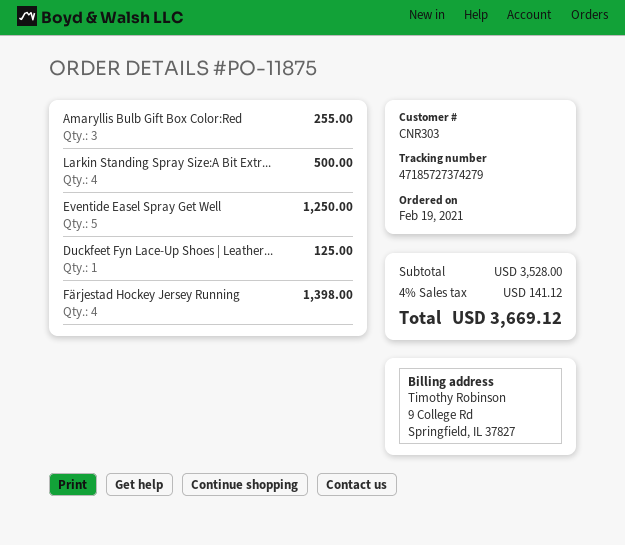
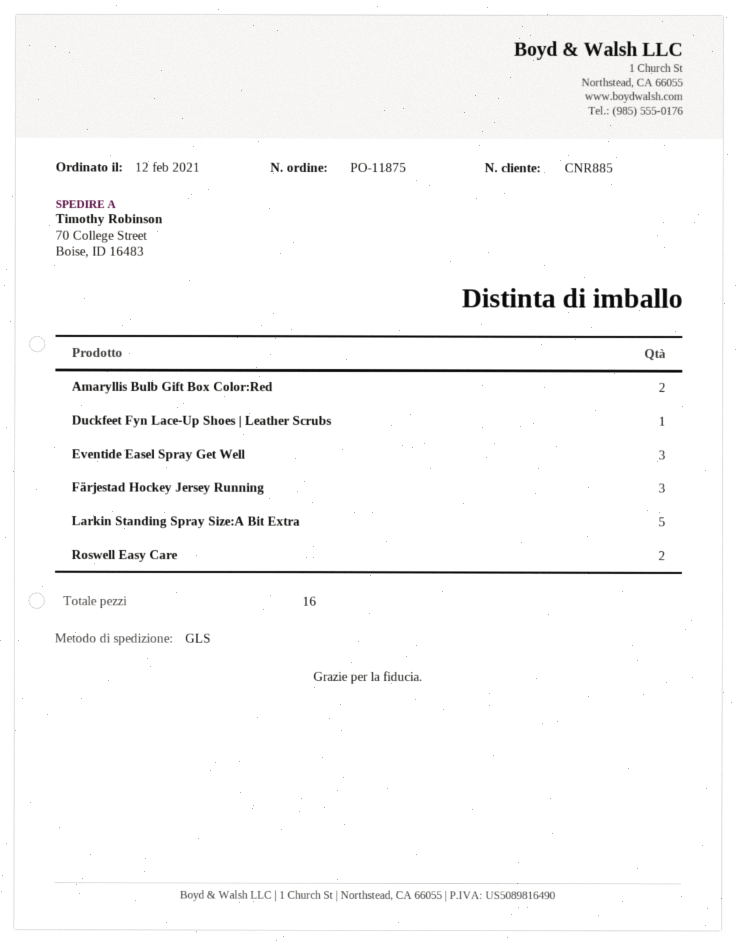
order date: 2021-02-19 -> 2021-02-12
customer number: CNR303 -> CNR885
Amaryllis Bulb Gift Box Color:Red: 3 -> 2
Larkin Standing Spray Size:A Bit Extr...: 4 -> 5
Eventide Easel Spray Get Well: 5 -> 3
Färjestad Hockey Jersey Running: 4 -> 3
Roswell Easy Care: none -> 2

